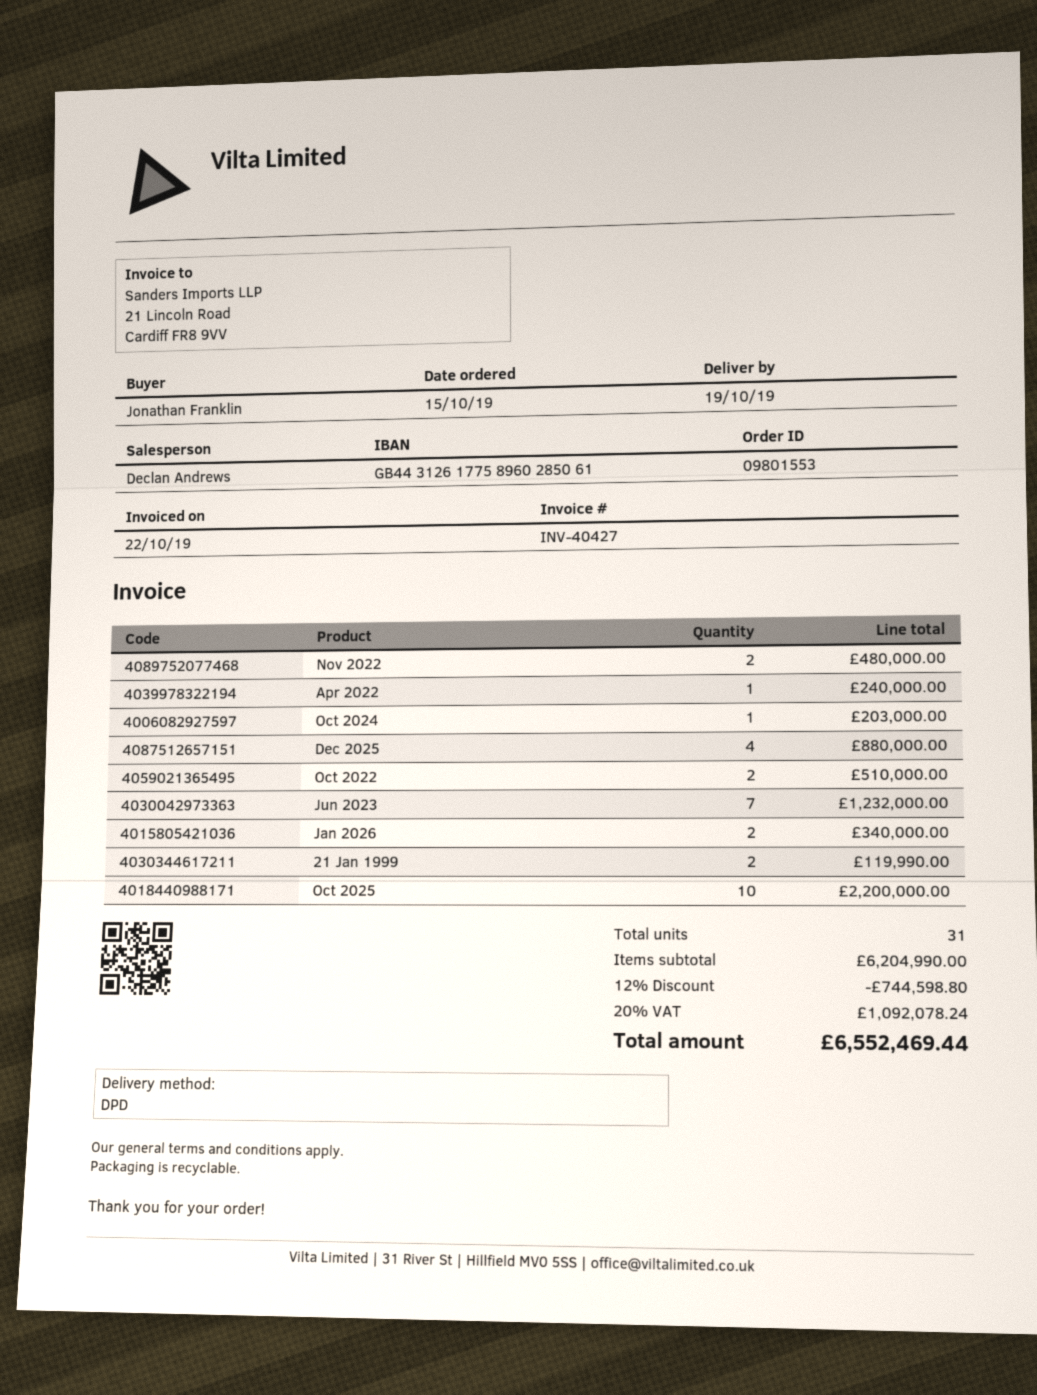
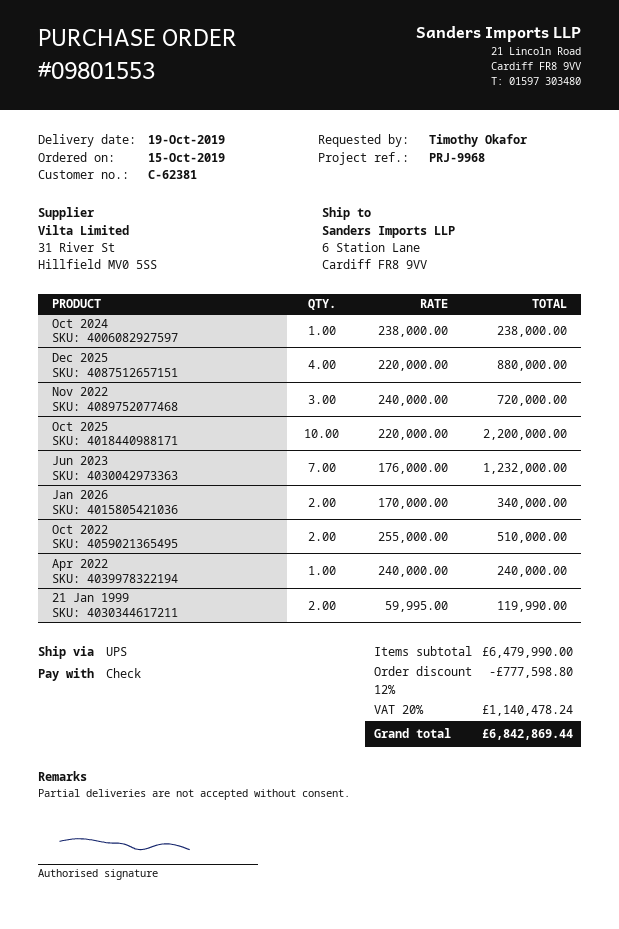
ordered by: Jonathan Franklin -> Timothy Okafor
shipping method: DPD -> UPS
Nov 2022: 2 for 480000.00 -> 3 for 720000.00
Oct 2024: 1 for 203000.00 -> 1 for 238000.00
subtotal: 6204990.00 -> 6479990.00
discount: 12% = 744598.80 -> 12% = 777598.80
tax: 20% = 1092078.24 -> 20% = 1140478.24
total: 6552469.44 -> 6842869.44

